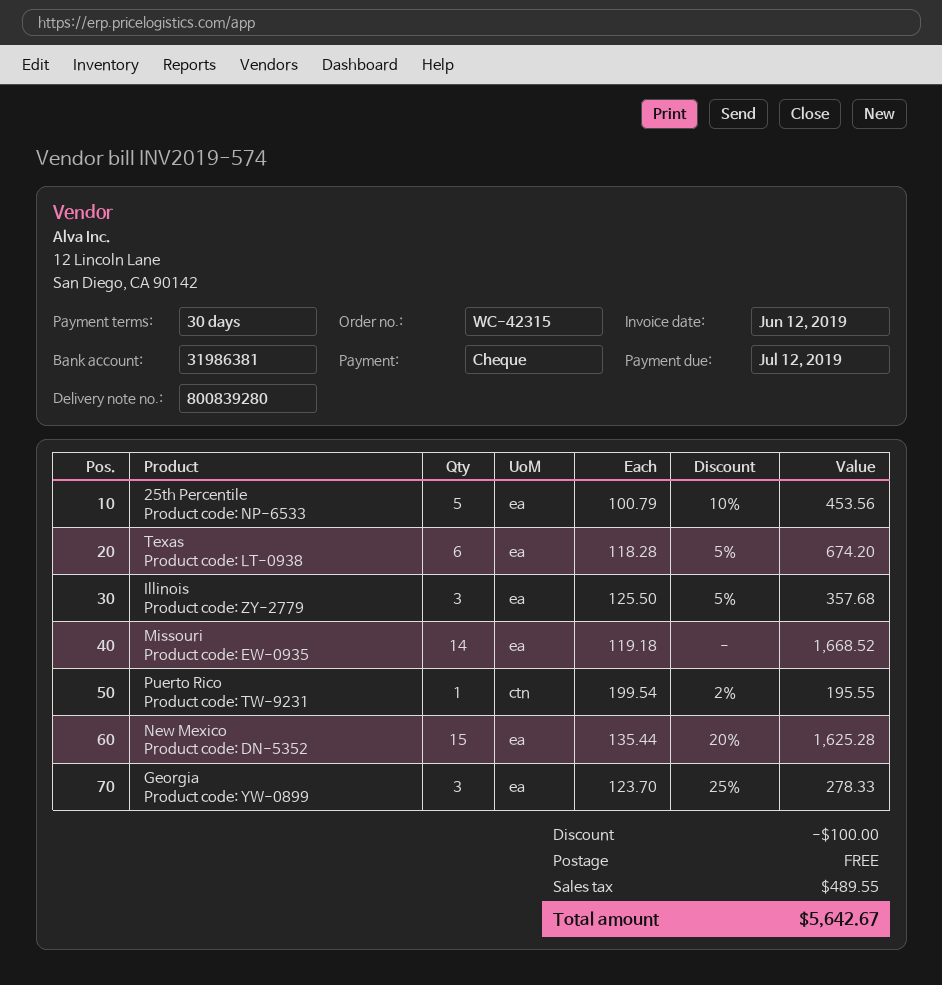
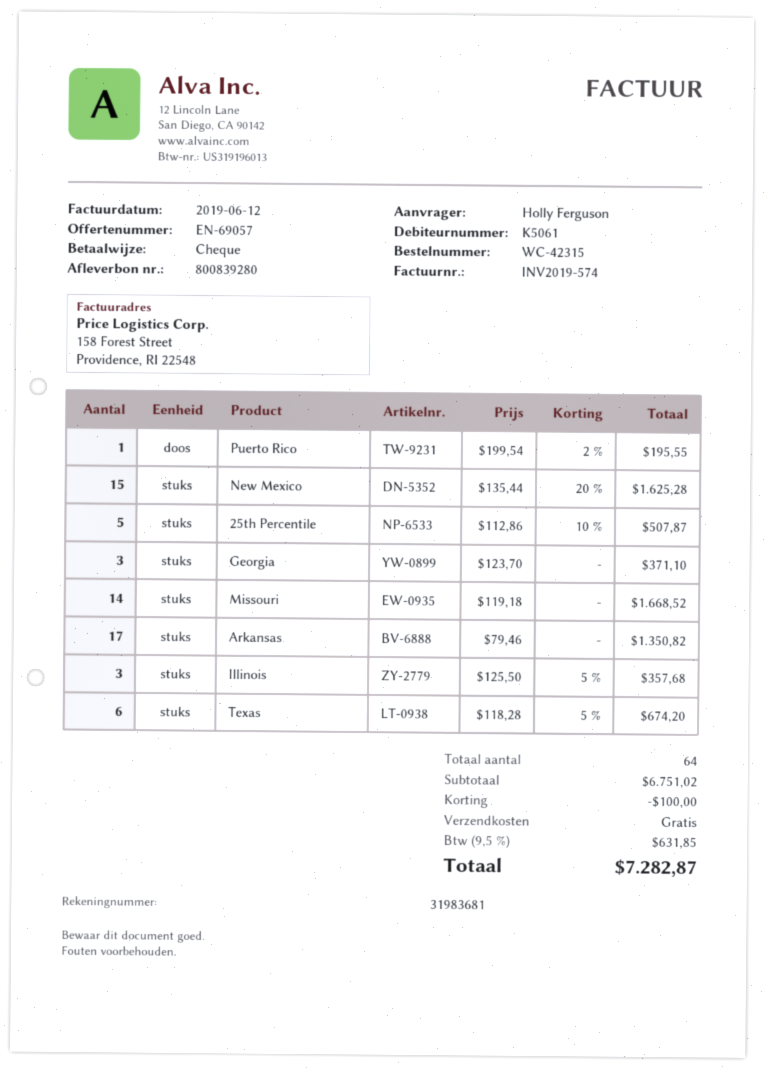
bank account: 31986381 -> 31983681
25th Percentile: 5 x 100.79 - 10% = 453.56 -> 5 x 112.86 - 10% = 507.87
Georgia: 3 x 123.70 - 25% = 278.33 -> 3 x 123.70 = 371.10
Arkansas: none -> 17 x 79.46 = 1350.82
tax: 489.55 -> 631.85
total: 5642.67 -> 7282.87

